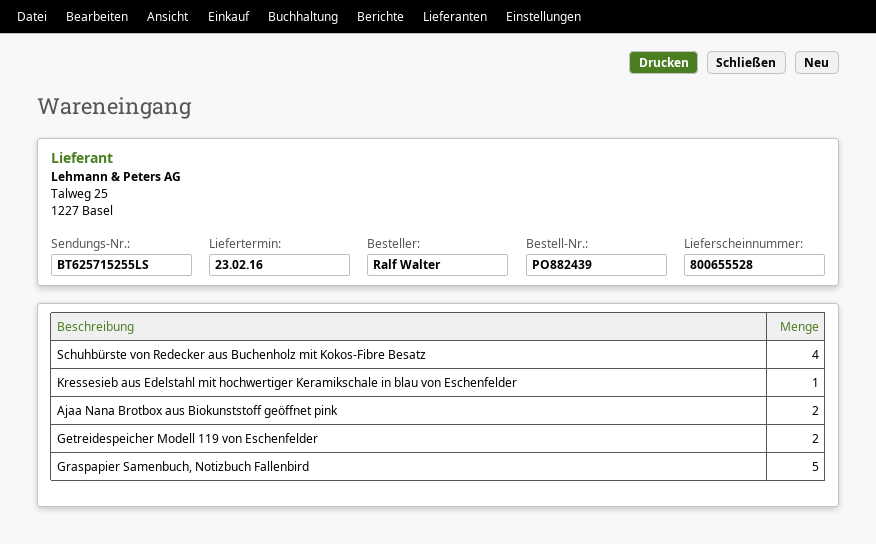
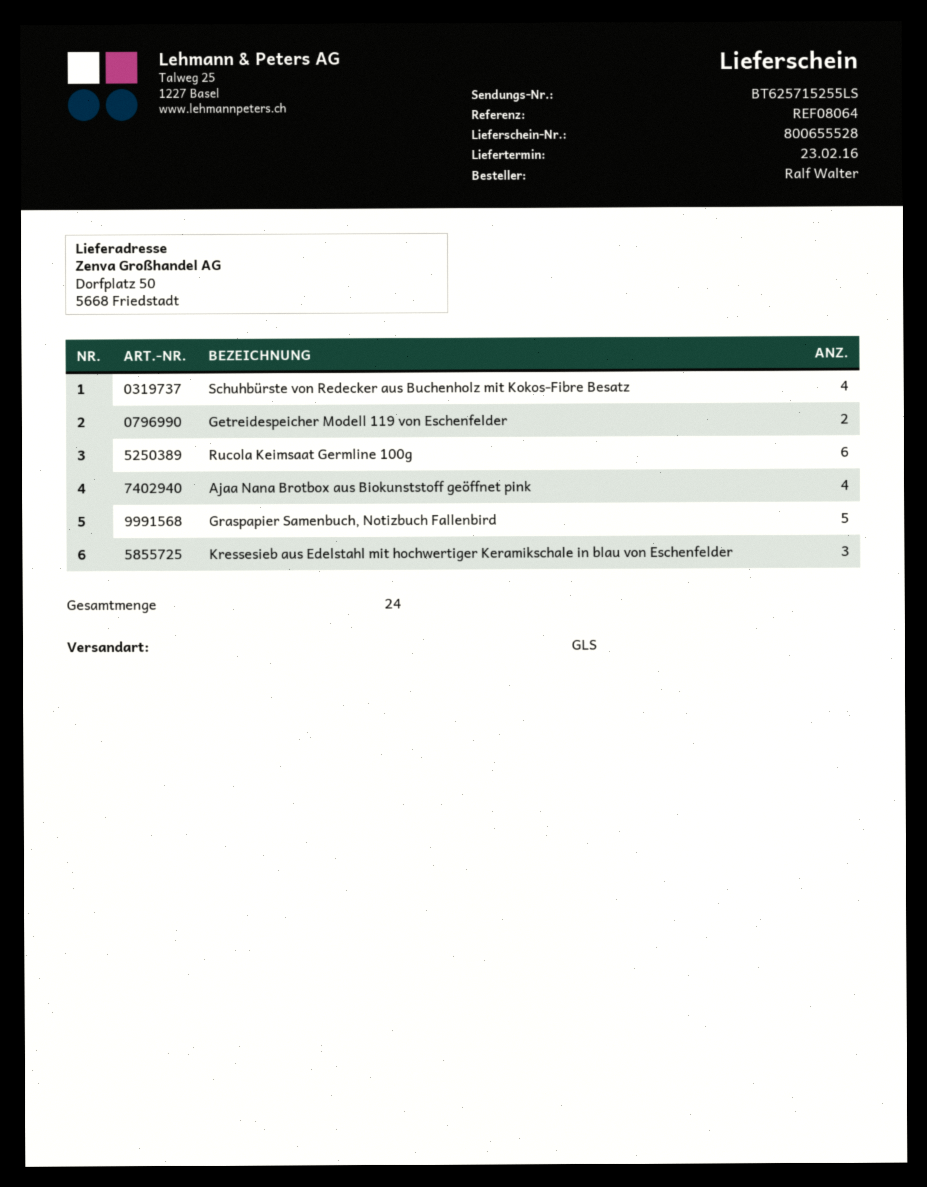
Kressesieb aus Edelstahl mit hochwertiger Keramikschale in blau von Eschenfelder: 1 -> 3
Ajaa Nana Brotbox aus Biokunststoff geöffnet pink: 2 -> 4
Rucola Keimsaat Germline 100g: none -> 6

